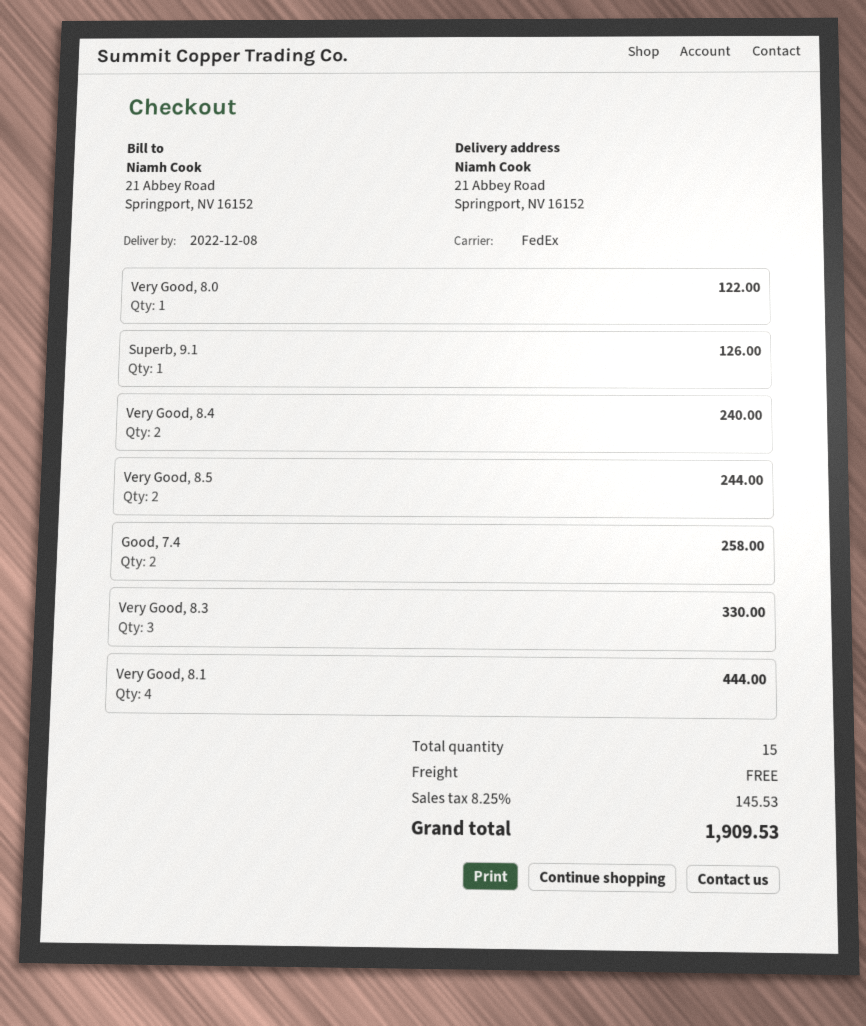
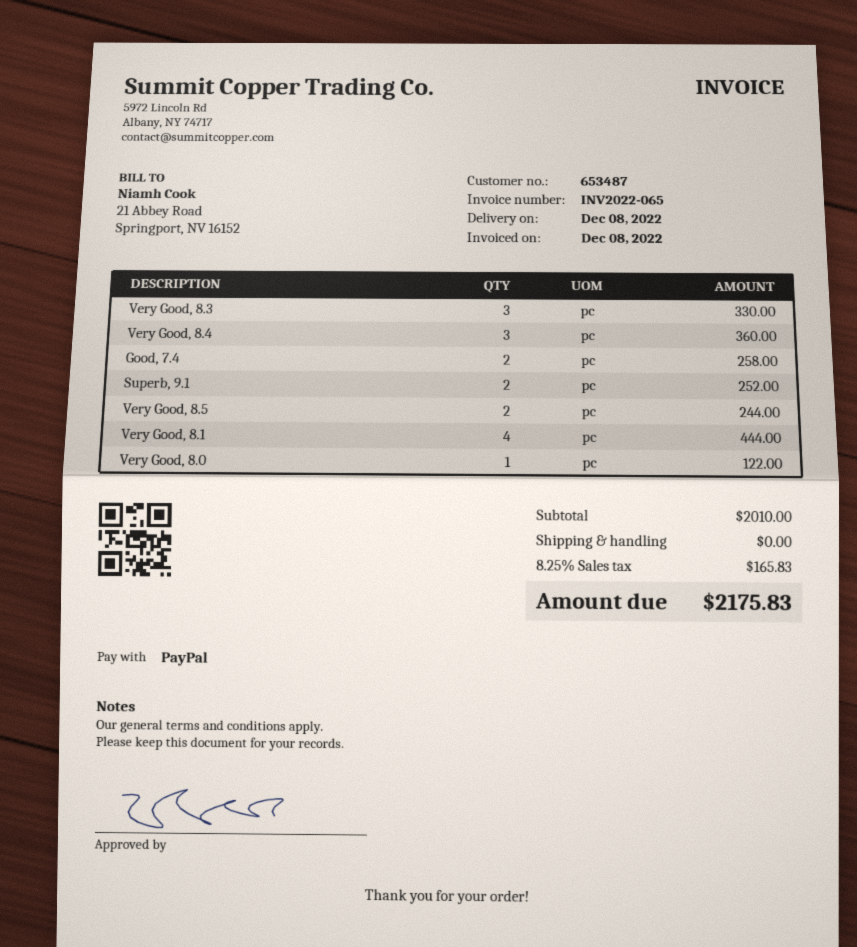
Superb, 9.1: 1 for 126.00 -> 2 for 252.00
Very Good, 8.4: 2 for 240.00 -> 3 for 360.00
tax: 8.25% = 145.53 -> 8.25% = 165.83
total: 1909.53 -> 2175.83

